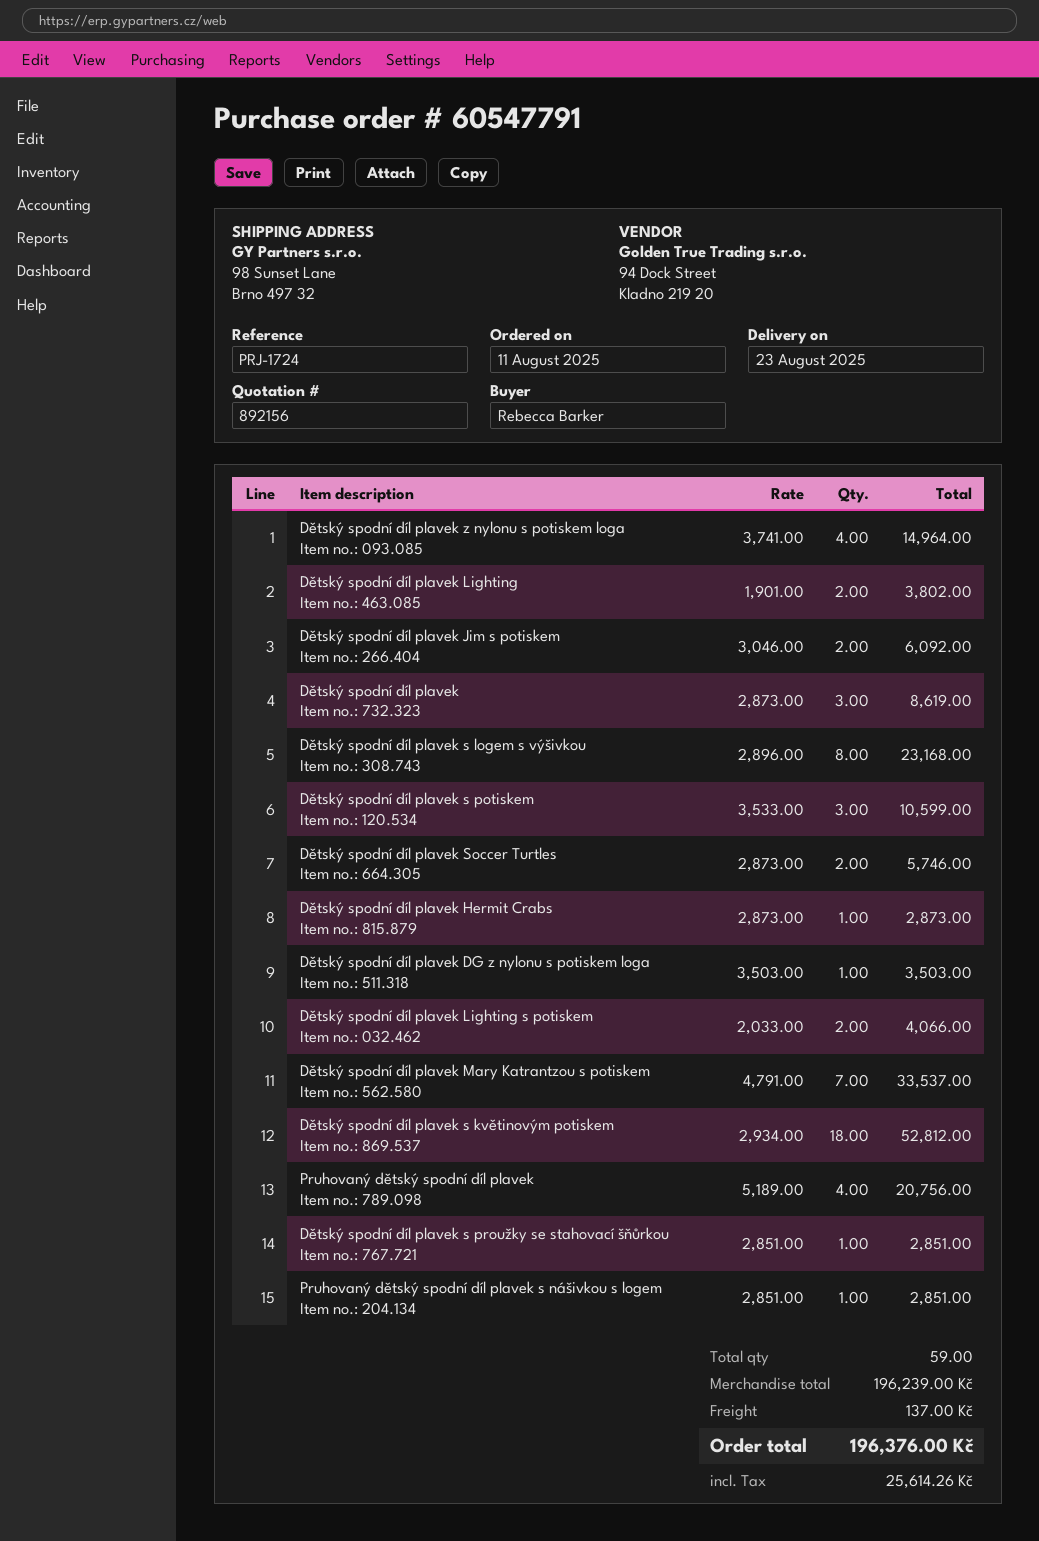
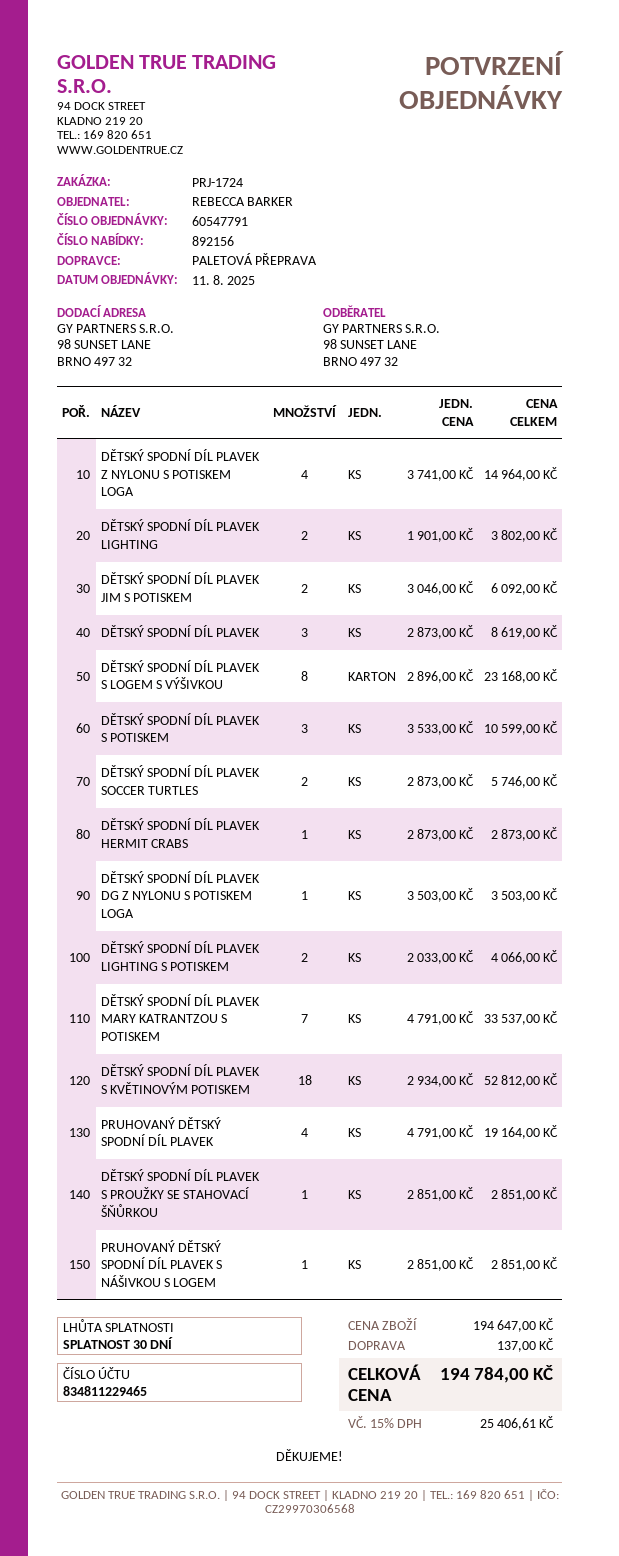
Pruhovaný dětský spodní díl plavek: 4 x 5189.00 = 20756.00 -> 4 x 4791.00 = 19164.00
subtotal: 196239.00 -> 194647.00
tax: 25614.26 -> 25406.61
total: 196376.00 -> 194784.00

